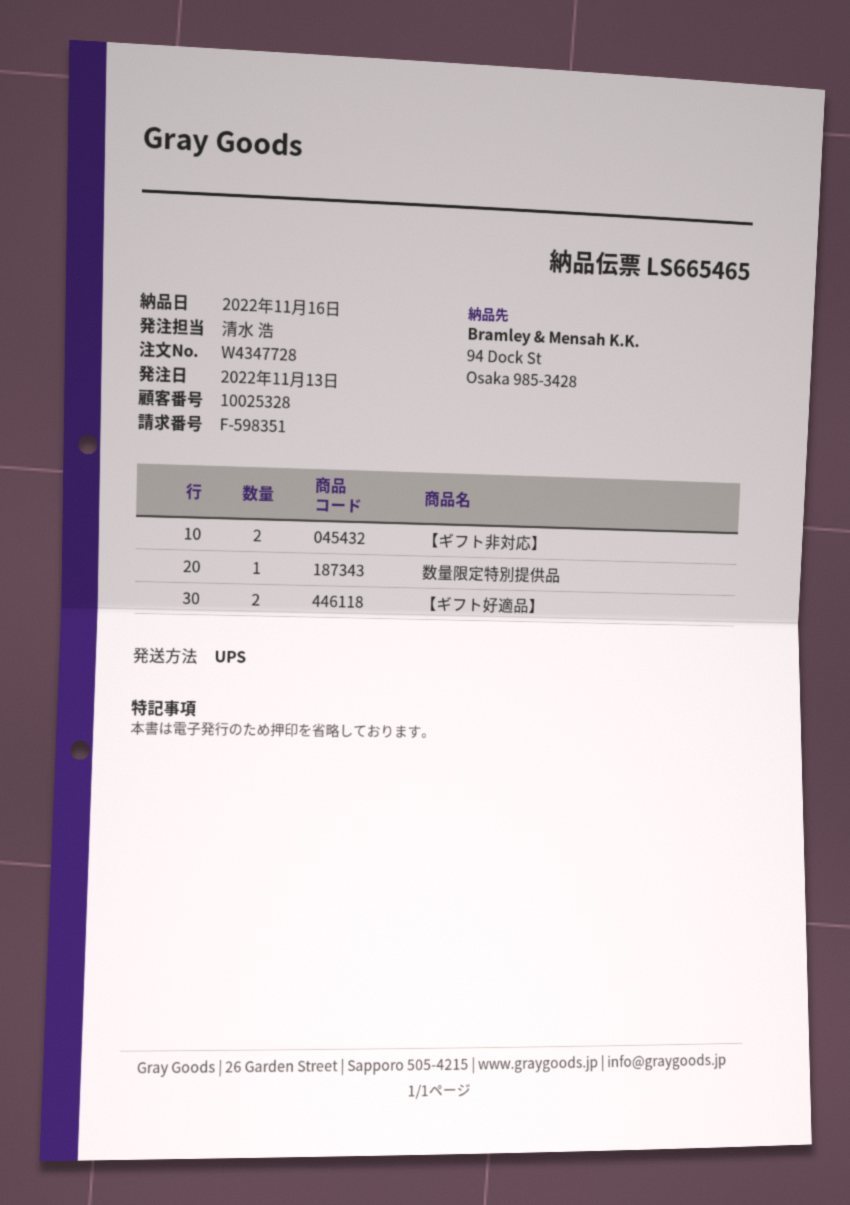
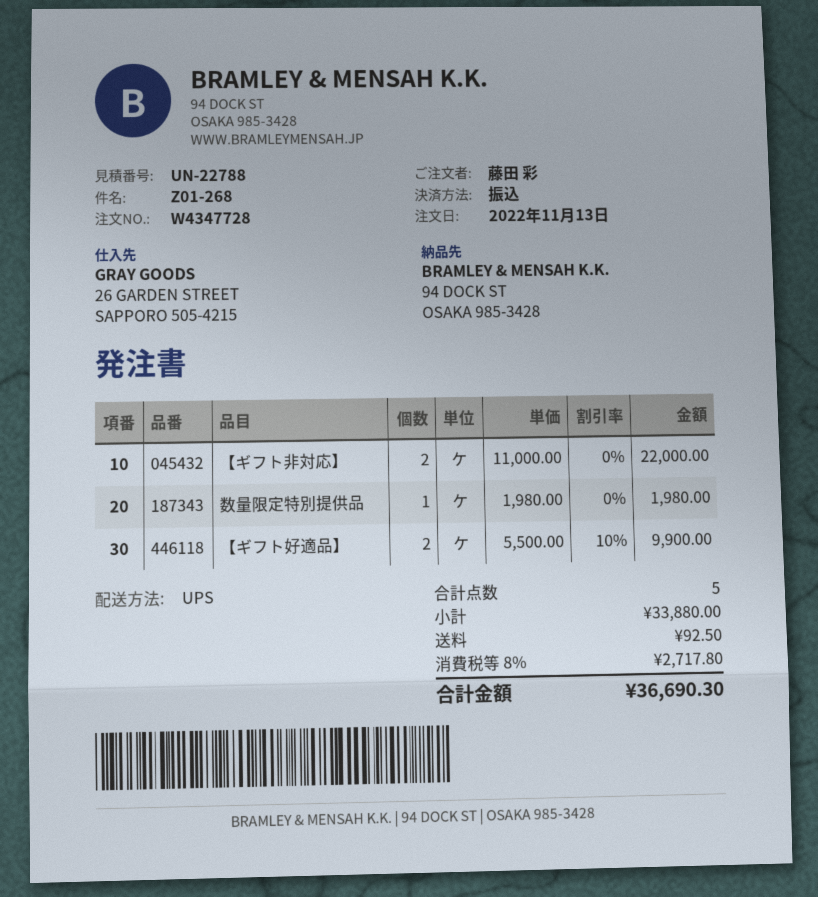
ordered by: 清水 浩 -> 藤田 彩

